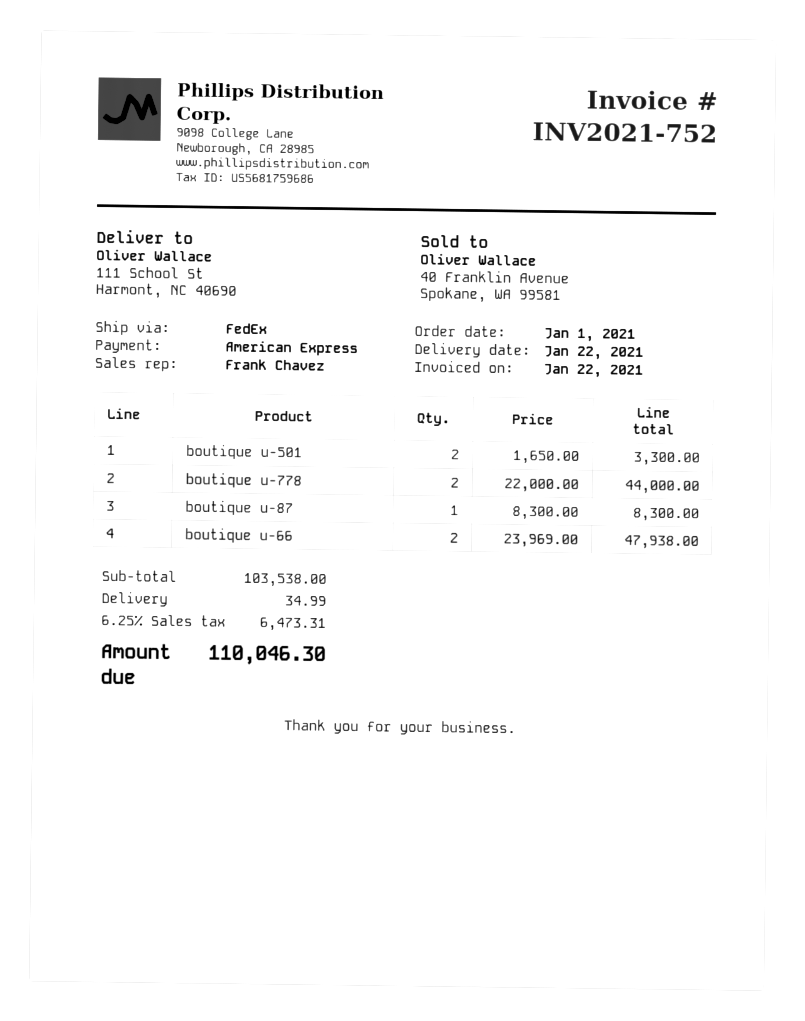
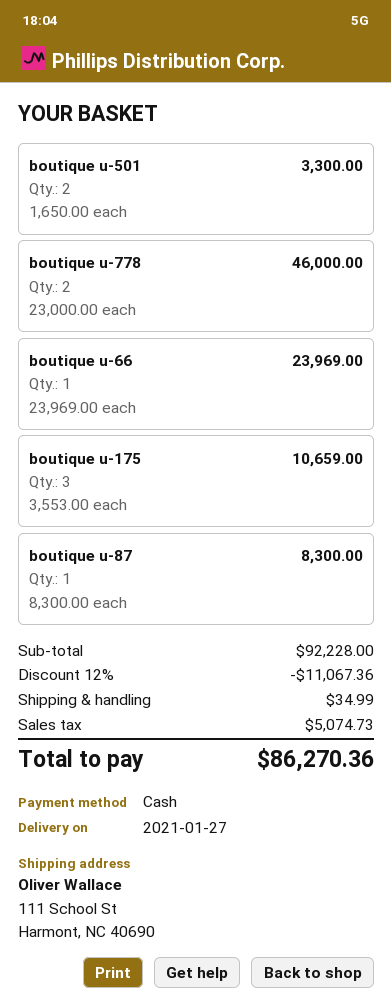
delivery date: 2021-01-22 -> 2021-01-27
payment method: American Express -> cash
boutique u-778: 2 x 22000.00 = 44000.00 -> 2 x 23000.00 = 46000.00
boutique u-66: 2 x 23969.00 = 47938.00 -> 1 x 23969.00 = 23969.00
boutique u-175: none -> 3 x 3553.00 = 10659.00
subtotal: 103538.00 -> 92228.00
discount: none -> 12% = 11067.36
tax: 6473.31 -> 5074.73
total: 110046.30 -> 86270.36

